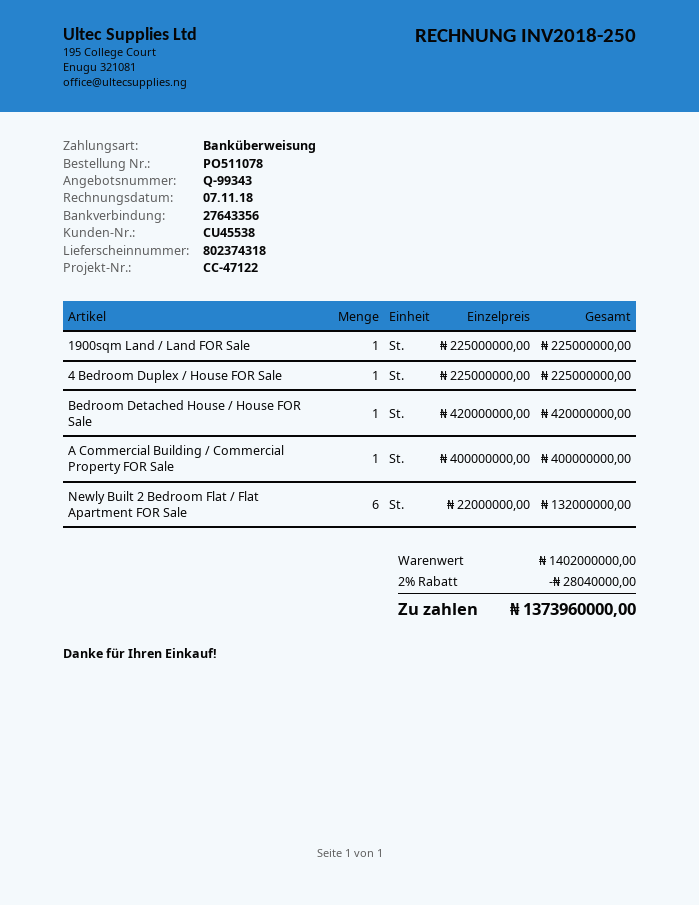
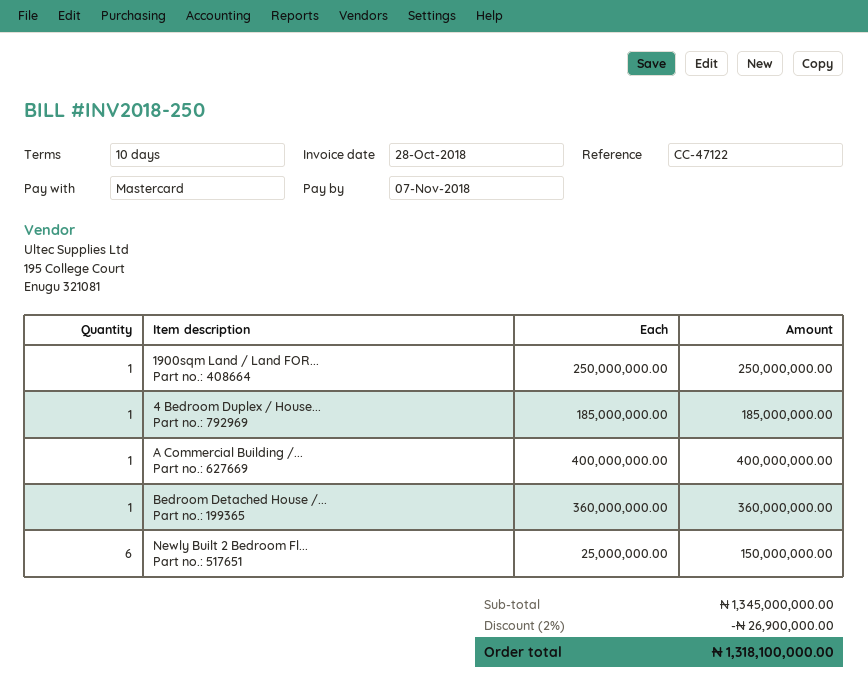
invoice date: 2018-11-07 -> 2018-10-28
payment method: bank transfer -> Mastercard
1900sqm Land / Land FOR Sale: 1 x 225000000.00 = 225000000.00 -> 1 x 250000000.00 = 250000000.00
4 Bedroom Duplex / House FOR Sale: 1 x 225000000.00 = 225000000.00 -> 1 x 185000000.00 = 185000000.00
Bedroom Detached House / House FOR Sale: 1 x 420000000.00 = 420000000.00 -> 1 x 360000000.00 = 360000000.00
Newly Built 2 Bedroom Flat / Flat Apartment FOR Sale: 6 x 22000000.00 = 132000000.00 -> 6 x 25000000.00 = 150000000.00
subtotal: 1402000000.00 -> 1345000000.00
discount: 2% = 28040000.00 -> 2% = 26900000.00
total: 1373960000.00 -> 1318100000.00

